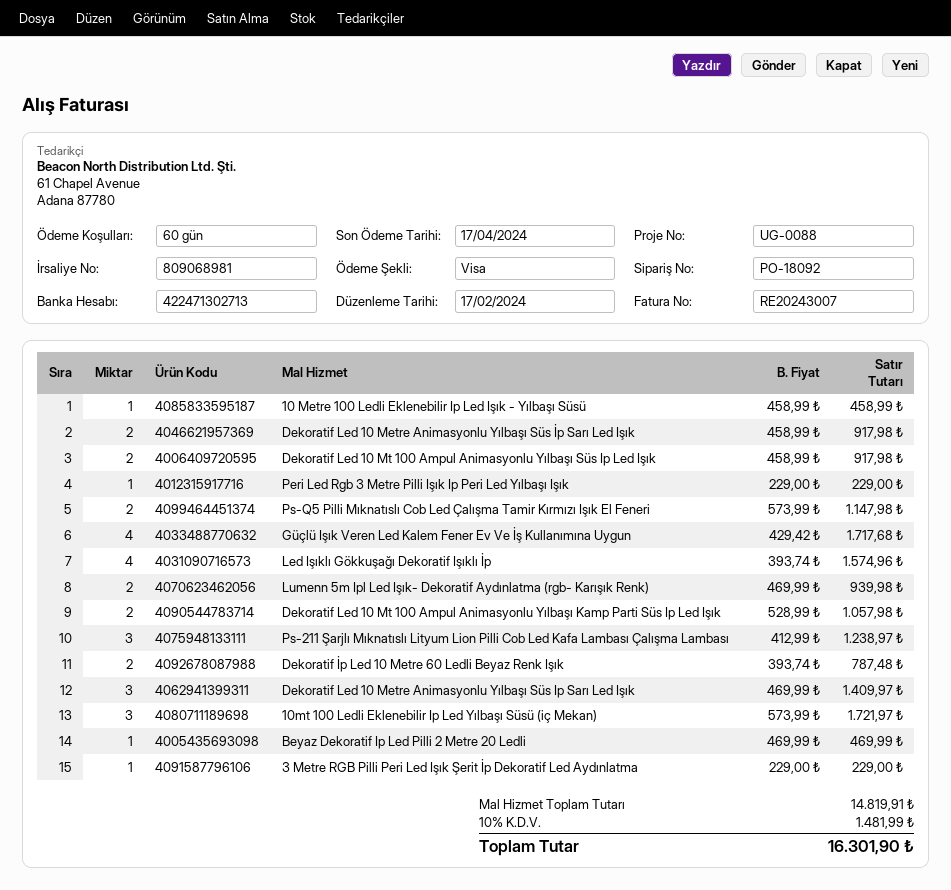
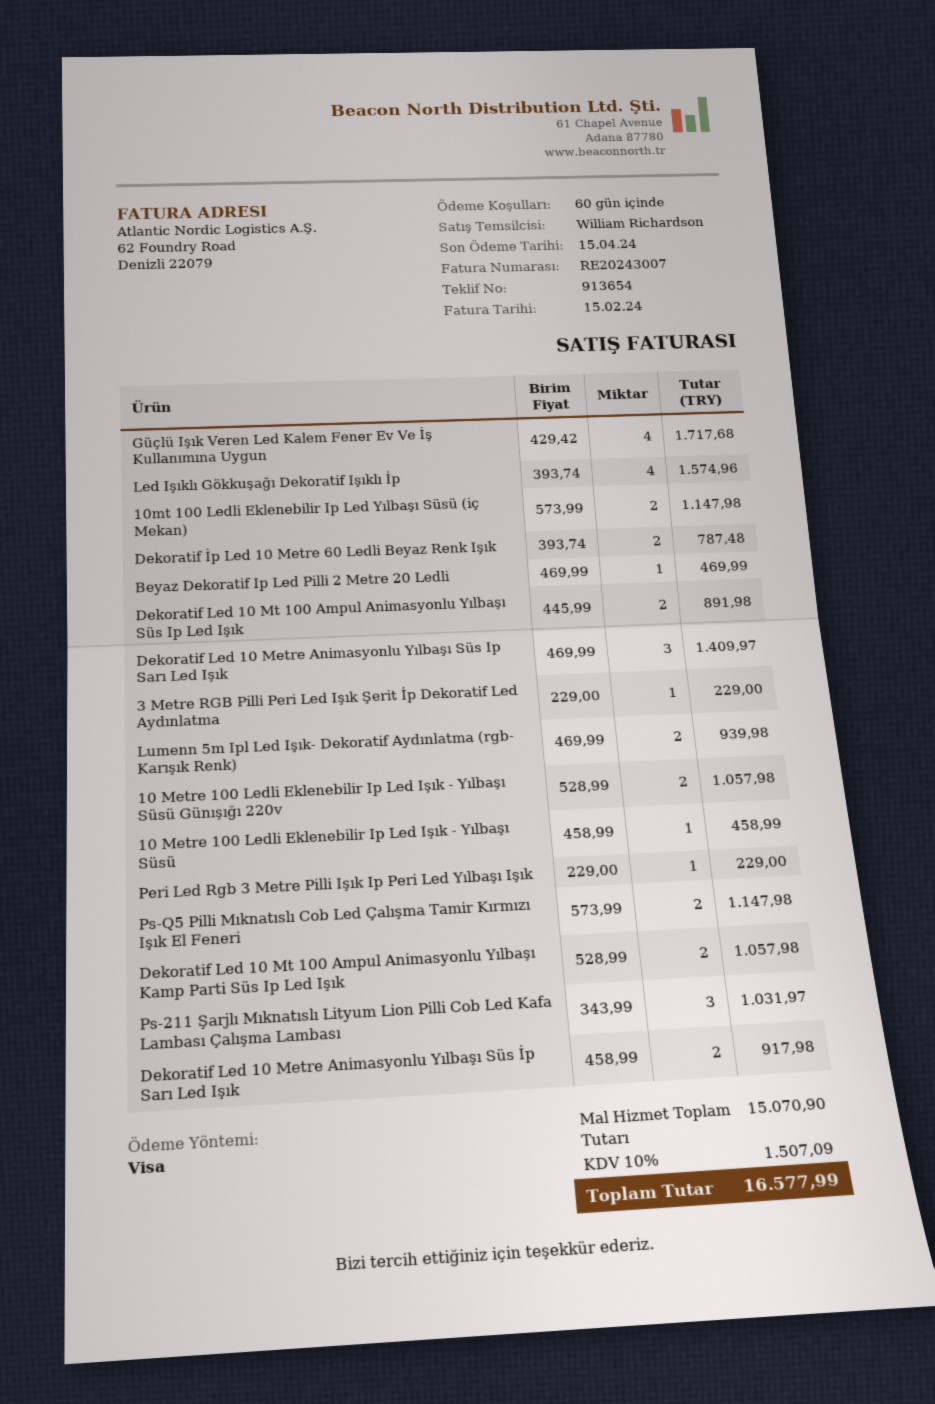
invoice date: 2024-02-17 -> 2024-02-15
due date: 2024-04-17 -> 2024-04-15
Dekoratif Led 10 Mt 100 Ampul Animasyonlu Yılbaşı Süs Ip Led Işık: 2 x 458.99 = 917.98 -> 2 x 445.99 = 891.98
Ps-211 Şarjlı Mıknatıslı Lityum Lion Pilli Cob Led Kafa Lambası Çalışma Lambası: 3 x 412.99 = 1238.97 -> 3 x 343.99 = 1031.97
10mt 100 Ledli Eklenebilir Ip Led Yılbaşı Süsü (iç Mekan): 3 x 573.99 = 1721.97 -> 2 x 573.99 = 1147.98
10 Metre 100 Ledli Eklenebilir Ip Led Işık - Yılbaşı Süsü Günışığı 220v: none -> 2 x 528.99 = 1057.98
subtotal: 14819.91 -> 15070.90
tax: 10% = 1481.99 -> 10% = 1507.09
total: 16301.90 -> 16577.99

